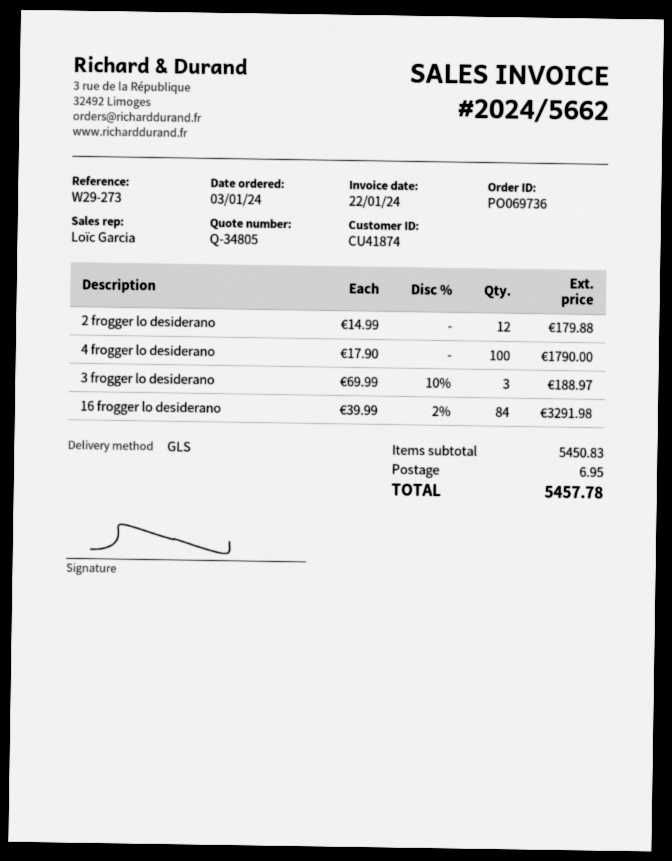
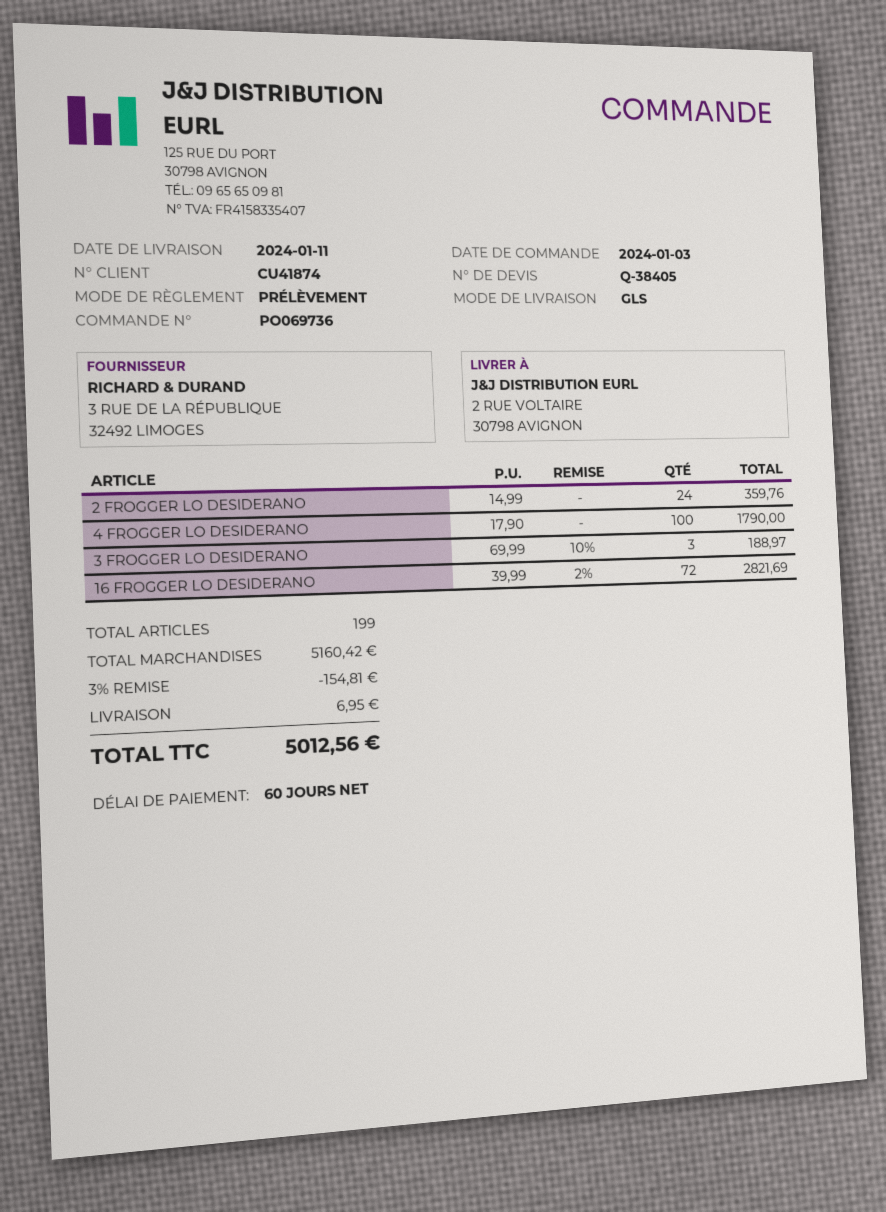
quote number: Q-34805 -> Q-38405
2 frogger lo desiderano: 12 x 14.99 = 179.88 -> 24 x 14.99 = 359.76
16 frogger lo desiderano: 84 x 39.99 - 2% = 3291.98 -> 72 x 39.99 - 2% = 2821.69
subtotal: 5450.83 -> 5160.42
discount: none -> 3% = 154.81
total: 5457.78 -> 5012.56

